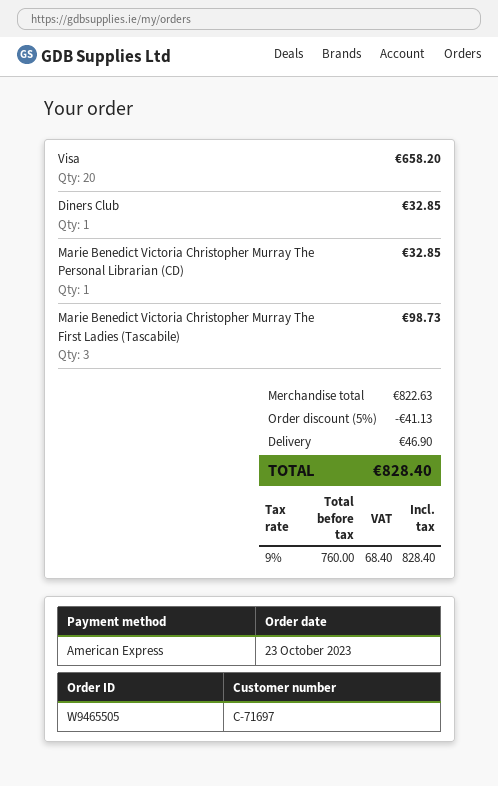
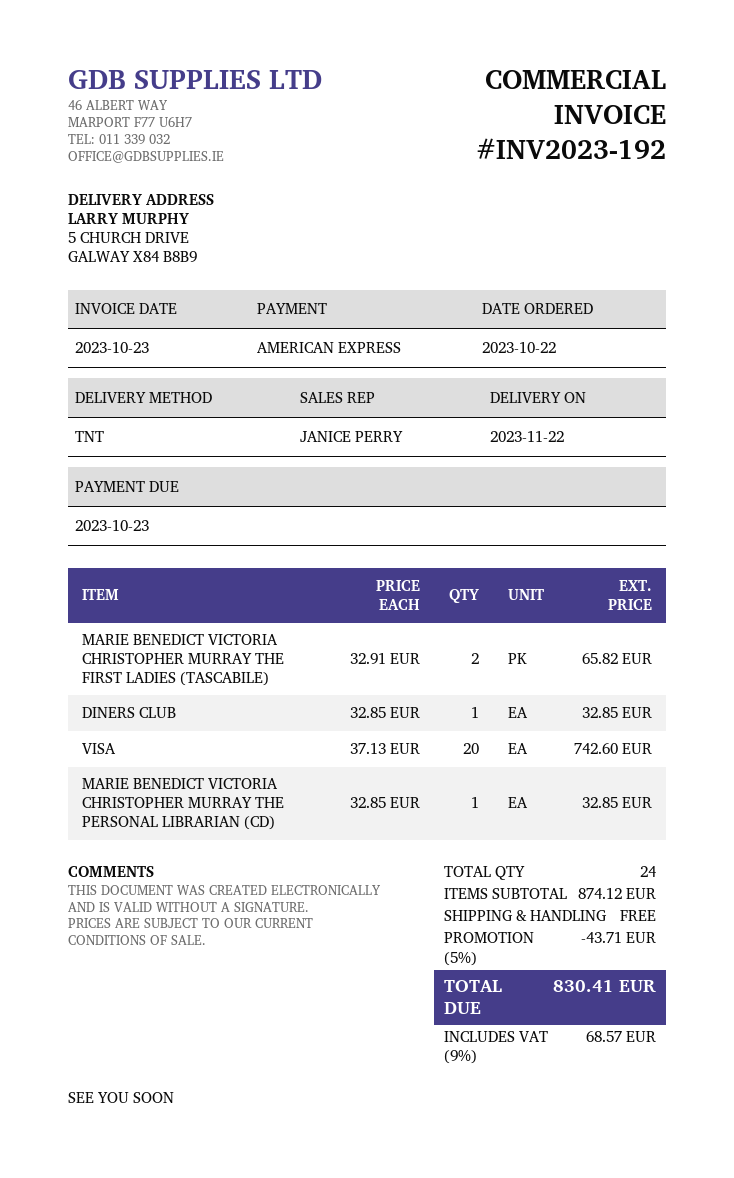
order date: 2023-10-23 -> 2023-10-22
Visa: 20 for 658.20 -> 20 for 742.60
Marie Benedict Victoria Christopher Murray The First Ladies (Tascabile): 3 for 98.73 -> 2 for 65.82
subtotal: 822.63 -> 874.12
discount: 5% = 41.13 -> 5% = 43.71
shipping: 46.90 -> 0.00
tax: 9% = 68.40 -> 9% = 68.57
total: 828.40 -> 830.41

